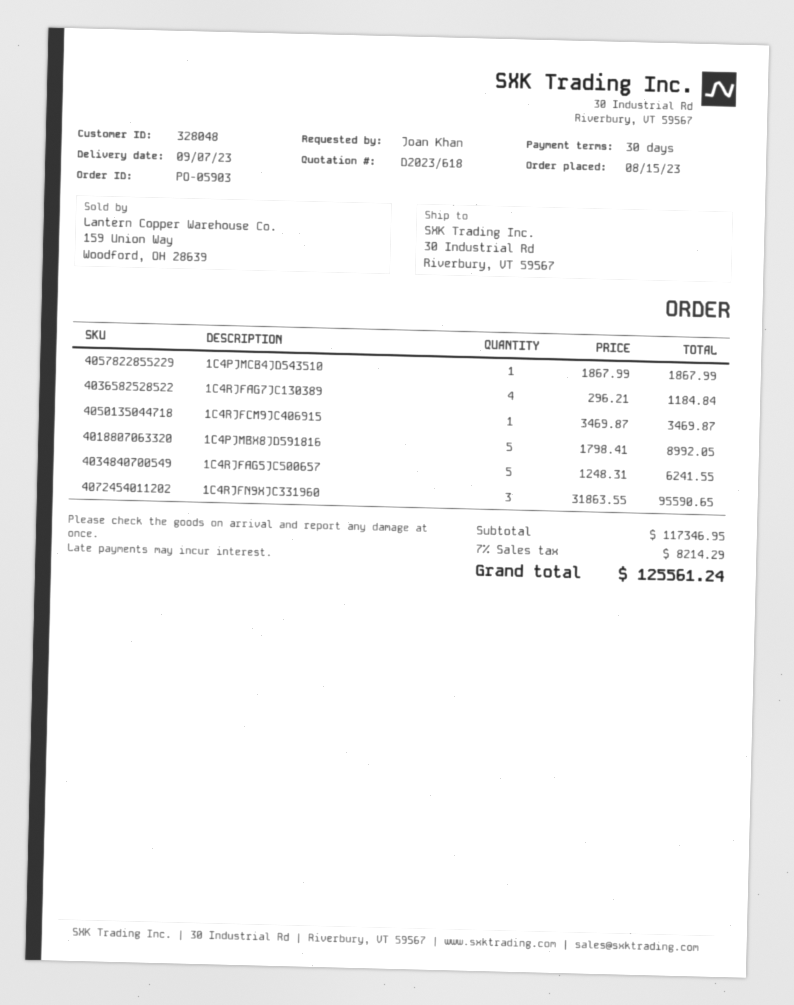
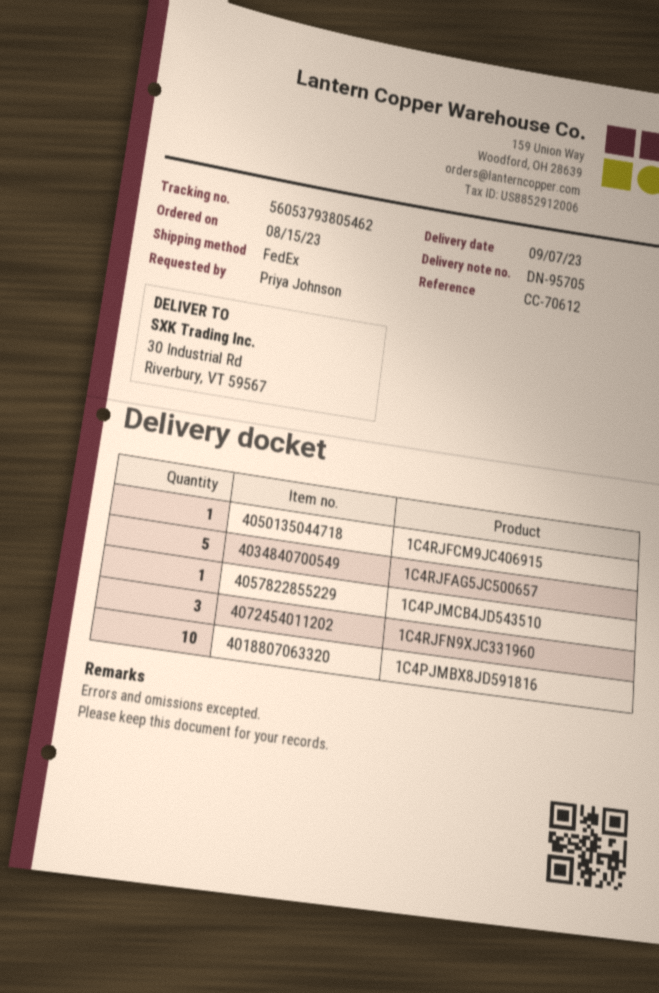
ordered by: Joan Khan -> Priya Johnson
1C4RJFAG7JC130389: 4 -> none
1C4PJMBX8JD591816: 5 -> 10

